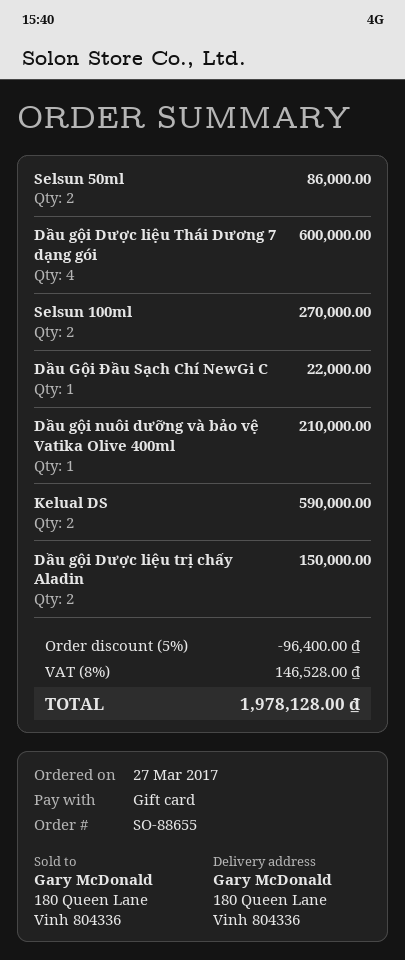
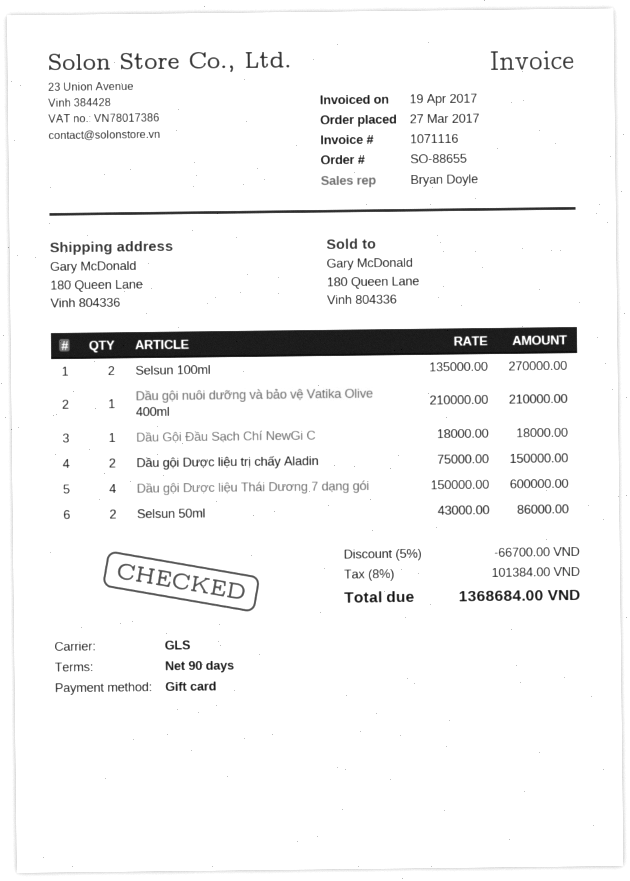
Dầu Gội Đầu Sạch Chí NewGi C: 1 for 22000.00 -> 1 for 18000.00
Kelual DS: 2 for 590000.00 -> none
discount: 5% = 96400.00 -> 5% = 66700.00
tax: 8% = 146528.00 -> 8% = 101384.00
total: 1978128.00 -> 1368684.00

